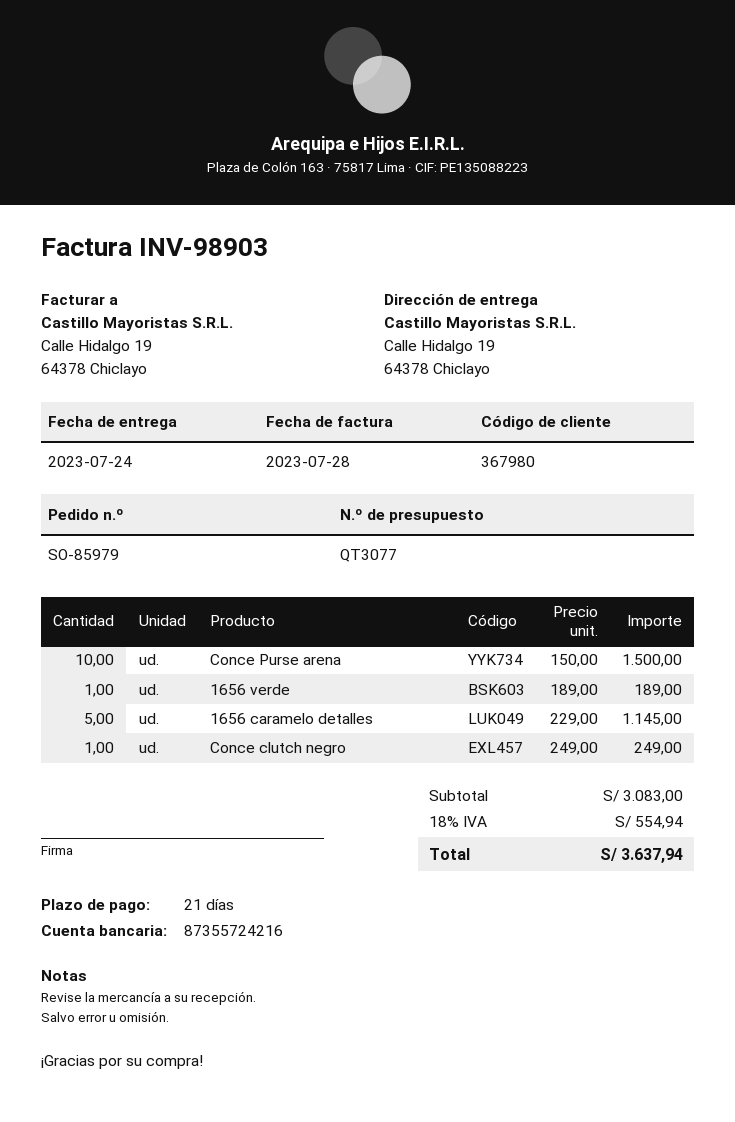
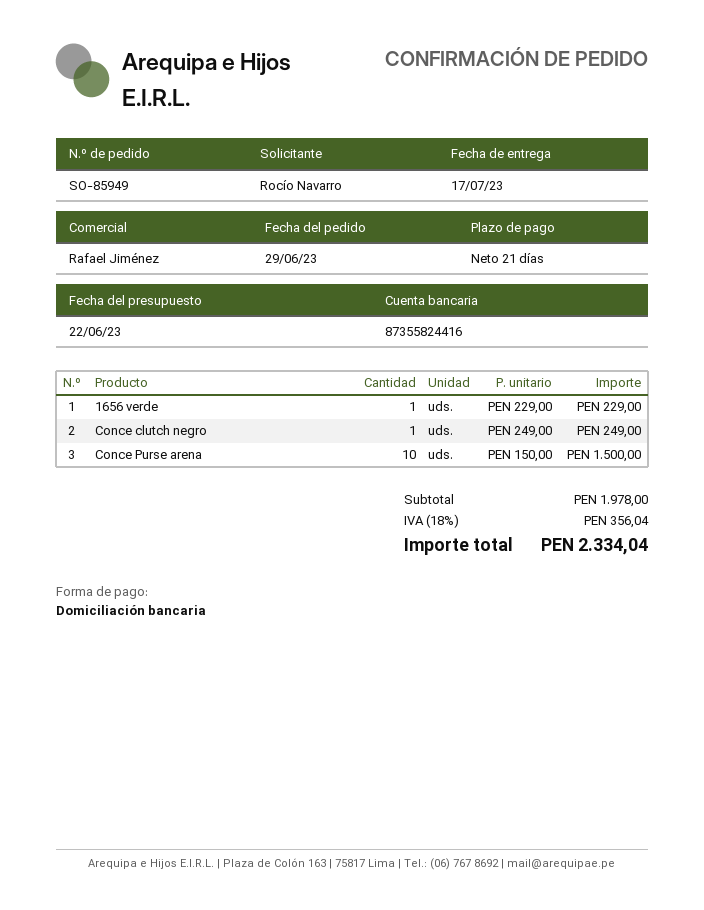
order number: SO-85979 -> SO-85949
delivery date: 2023-07-24 -> 2023-07-17
bank account: 87355724216 -> 87355824416
1656 verde: 1 x 189.00 = 189.00 -> 1 x 229.00 = 229.00
1656 caramelo detalles: 5 x 229.00 = 1145.00 -> none
subtotal: 3083.00 -> 1978.00
tax: 18% = 554.94 -> 18% = 356.04
total: 3637.94 -> 2334.04

